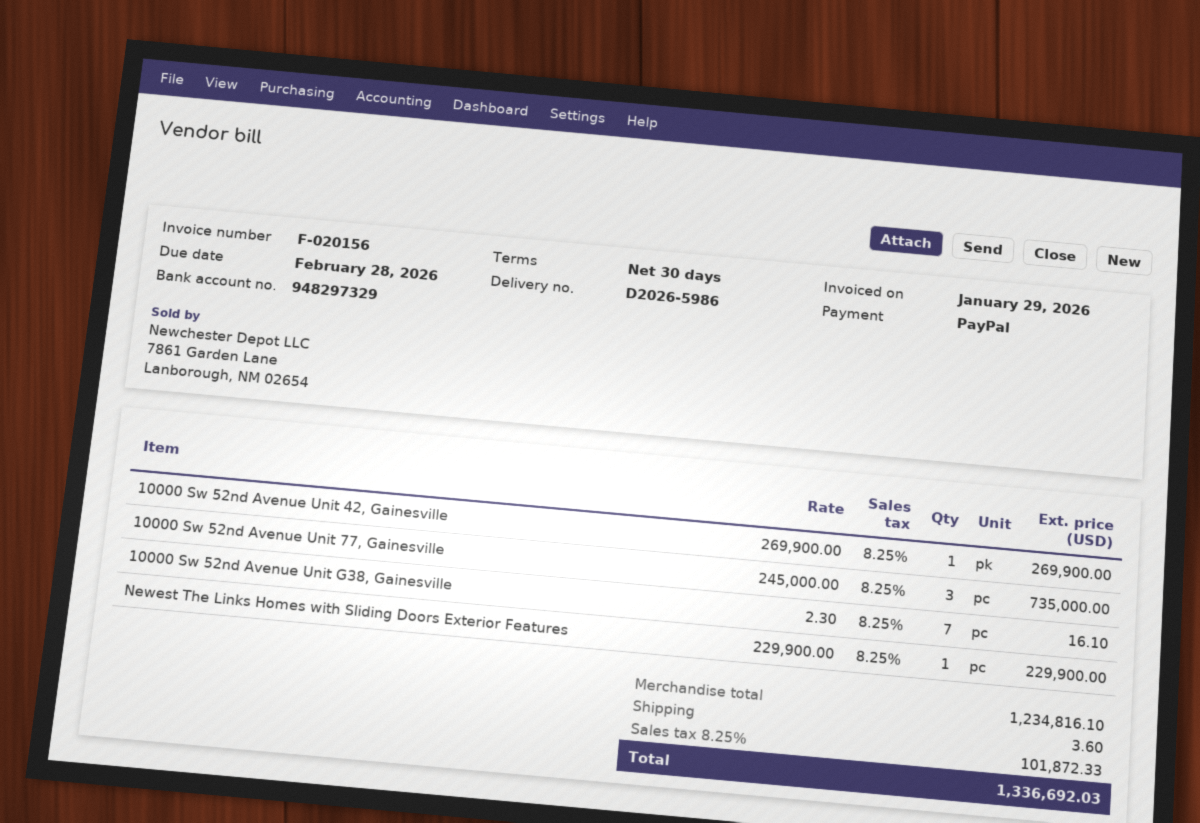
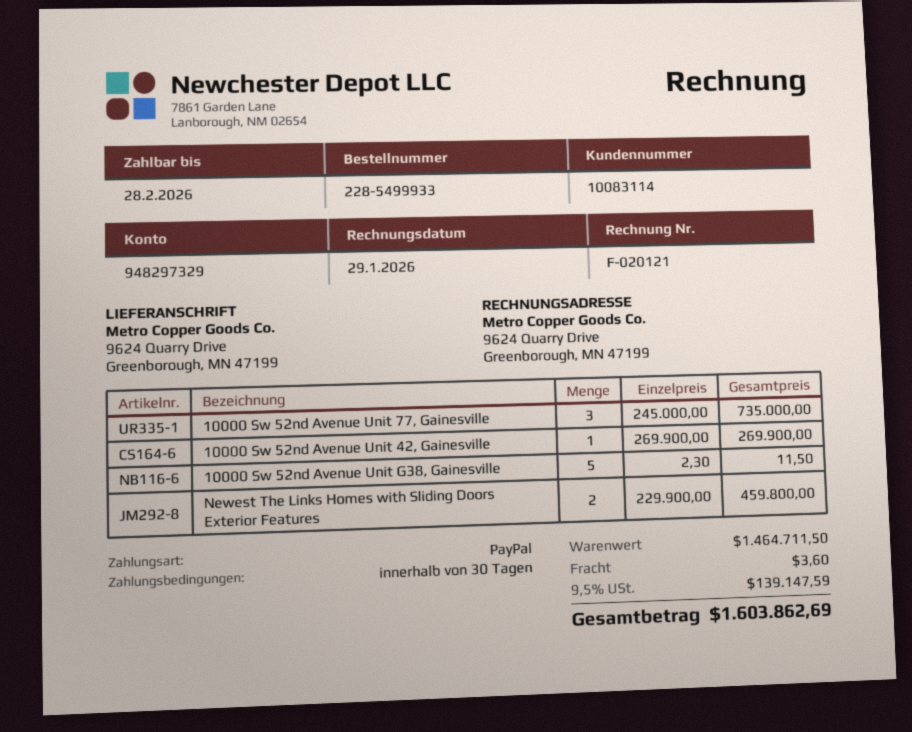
invoice number: F-020156 -> F-020121
10000 Sw 52nd Avenue Unit G38, Gainesville: 7 x 2.30 = 16.10 -> 5 x 2.30 = 11.50
Newest The Links Homes with Sliding Doors Exterior Features: 1 x 229900.00 = 229900.00 -> 2 x 229900.00 = 459800.00
subtotal: 1234816.10 -> 1464711.50
tax: 8.25% = 101872.33 -> 9.5% = 139147.59
total: 1336692.03 -> 1603862.69

